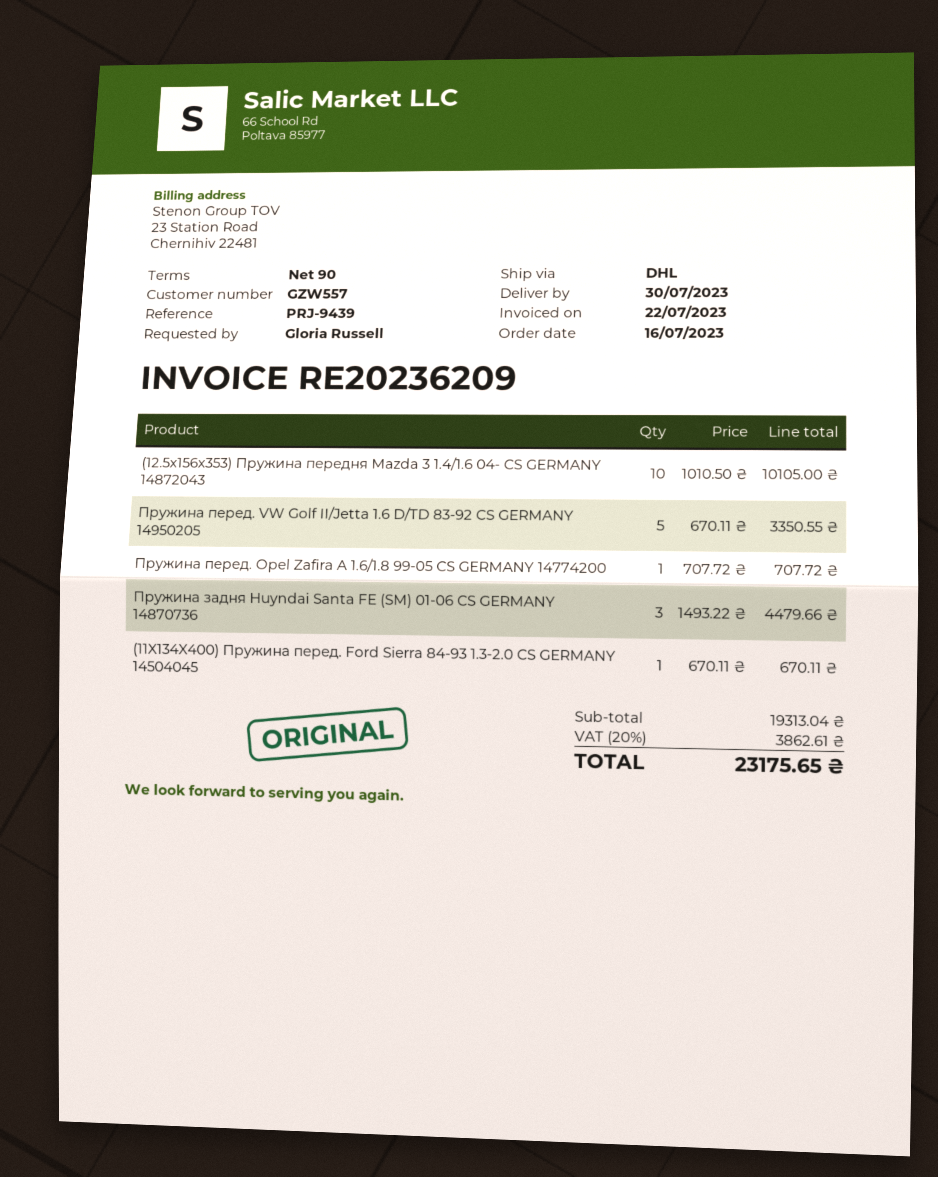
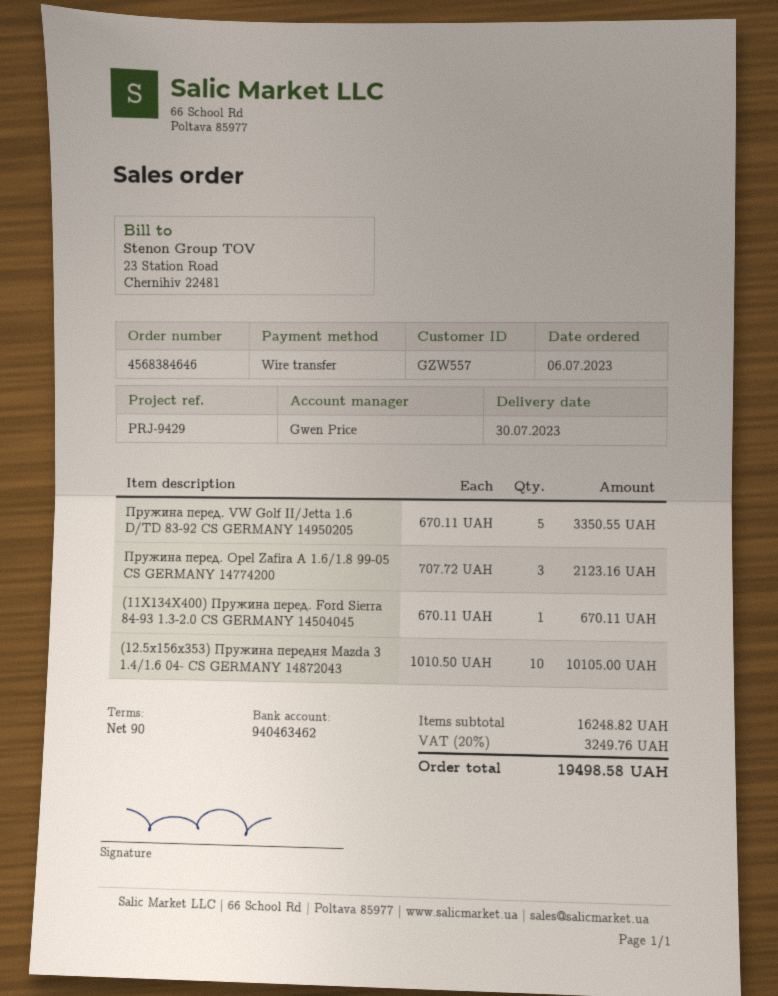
order date: 2023-07-16 -> 2023-07-06
reference: PRJ-9439 -> PRJ-9429
Пружина перед. Opel Zafira A 1.6/1.8 99-05 CS GERMANY 14774200: 1 x 707.72 = 707.72 -> 3 x 707.72 = 2123.16
Пружина задня Huyndai Santa FE (SM) 01-06 CS GERMANY 14870736: 3 x 1493.22 = 4479.66 -> none
subtotal: 19313.04 -> 16248.82
tax: 20% = 3862.61 -> 20% = 3249.76
total: 23175.65 -> 19498.58

